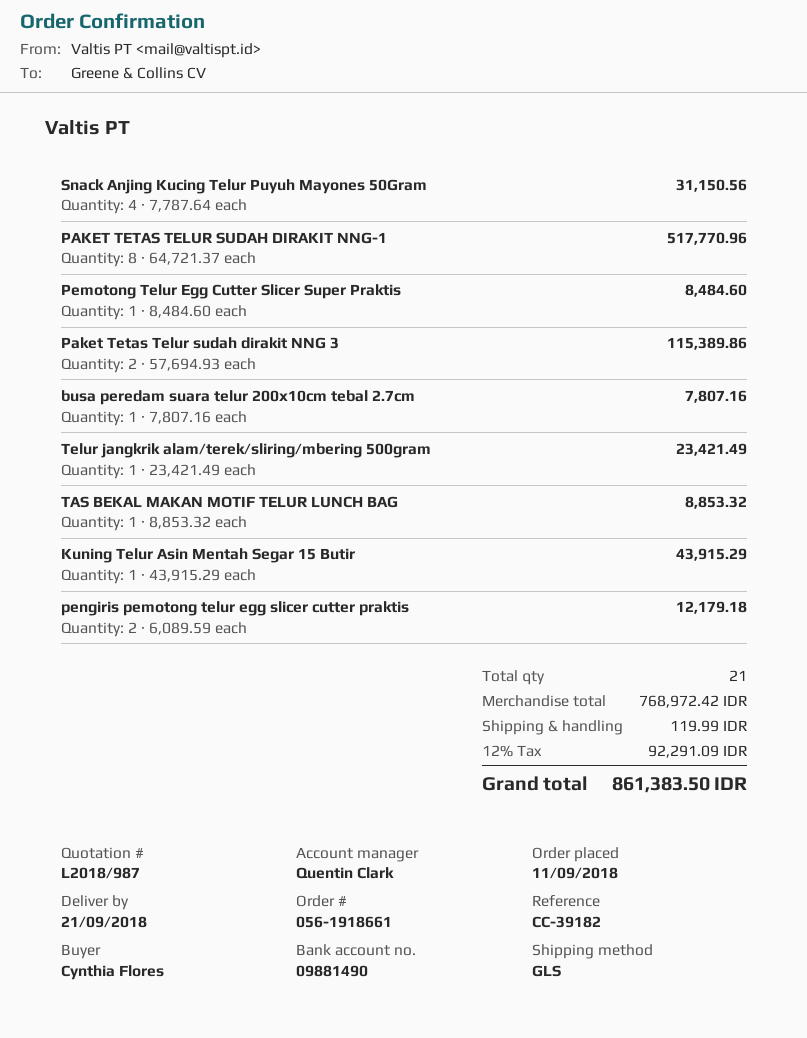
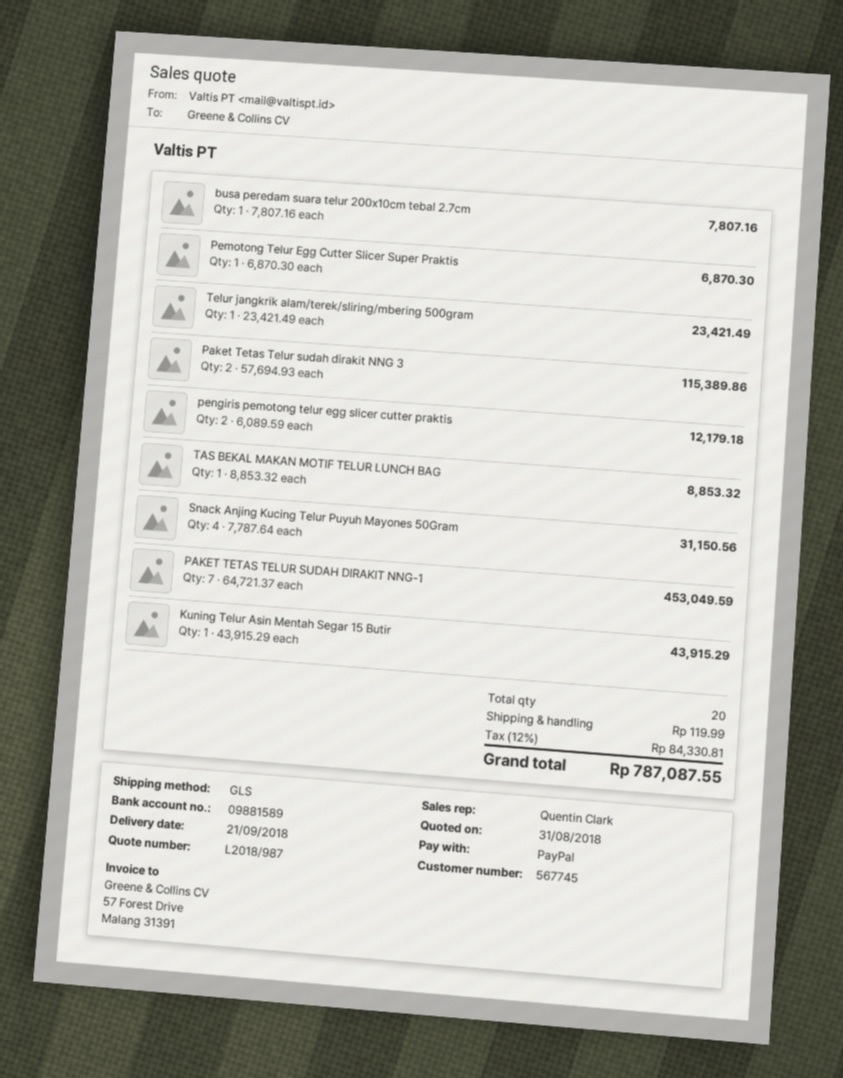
bank account: 09881490 -> 09881589
PAKET TETAS TELUR SUDAH DIRAKIT NNG-1: 8 x 64721.37 = 517770.96 -> 7 x 64721.37 = 453049.59
Pemotong Telur Egg Cutter Slicer Super Praktis: 1 x 8484.60 = 8484.60 -> 1 x 6870.30 = 6870.30
total quantity: 21 -> 20
tax: 12% = 92291.09 -> 12% = 84330.81
total: 861383.50 -> 787087.55

